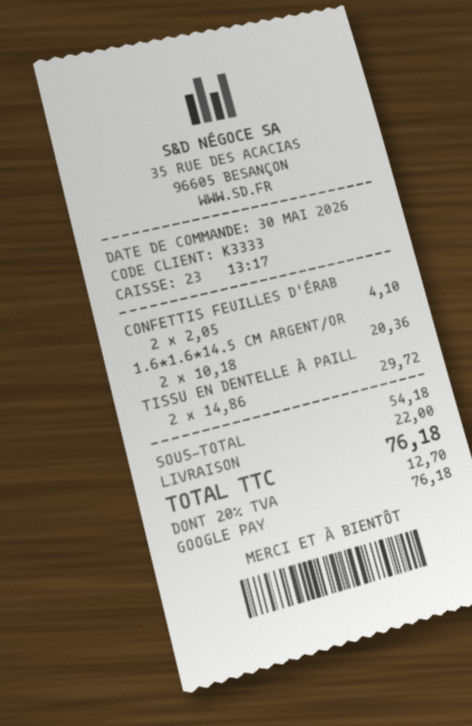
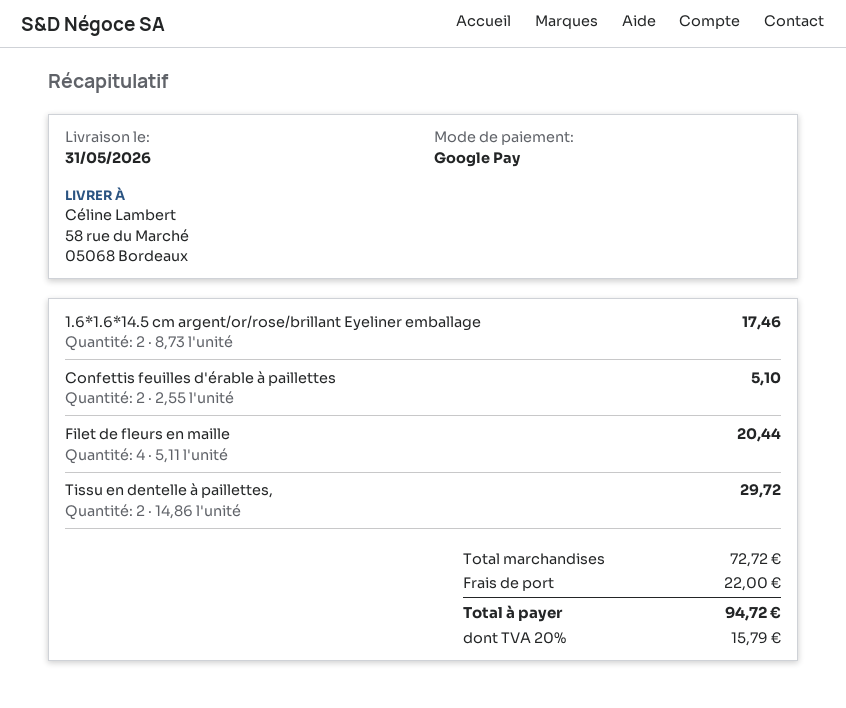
CONFETTIS FEUILLES D'ÉRAB: 2 x 2.05 = 4.10 -> 2 x 2.55 = 5.10
1.6*1.6*14.5 CM ARGENT/OR: 2 x 10.18 = 20.36 -> 2 x 8.73 = 17.46
Filet de fleurs en maille: none -> 4 x 5.11 = 20.44
subtotal: 54.18 -> 72.72
tax: 20% = 12.70 -> 20% = 15.79
total: 76.18 -> 94.72

